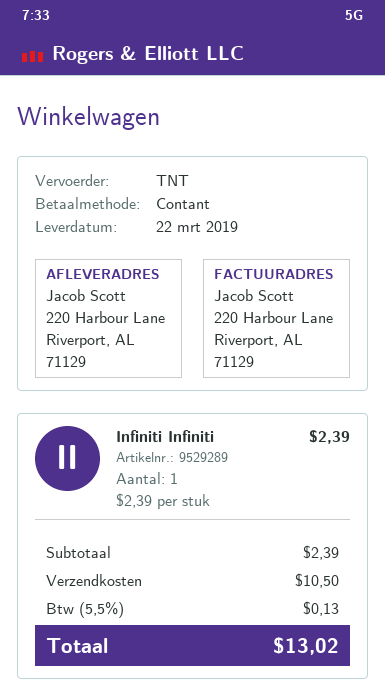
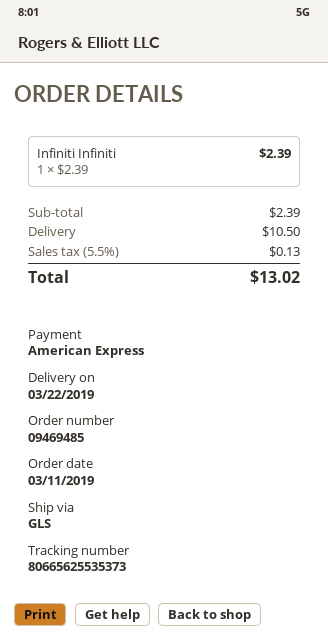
payment method: cash -> American Express
shipping method: TNT -> GLS

